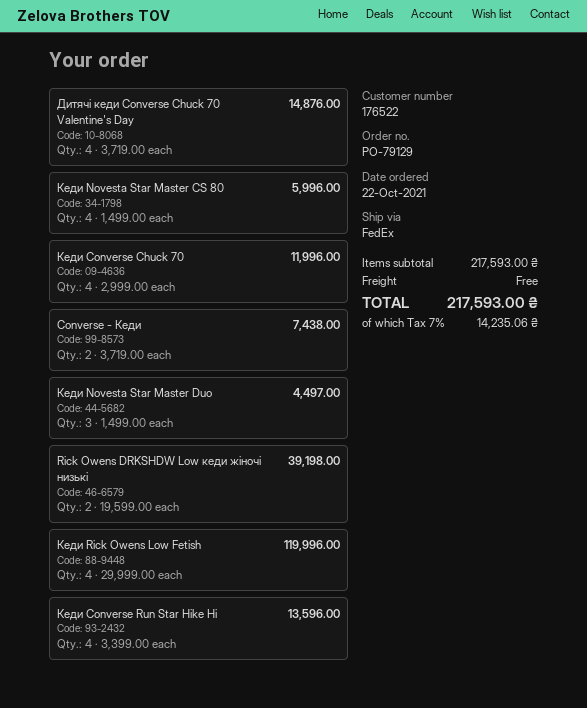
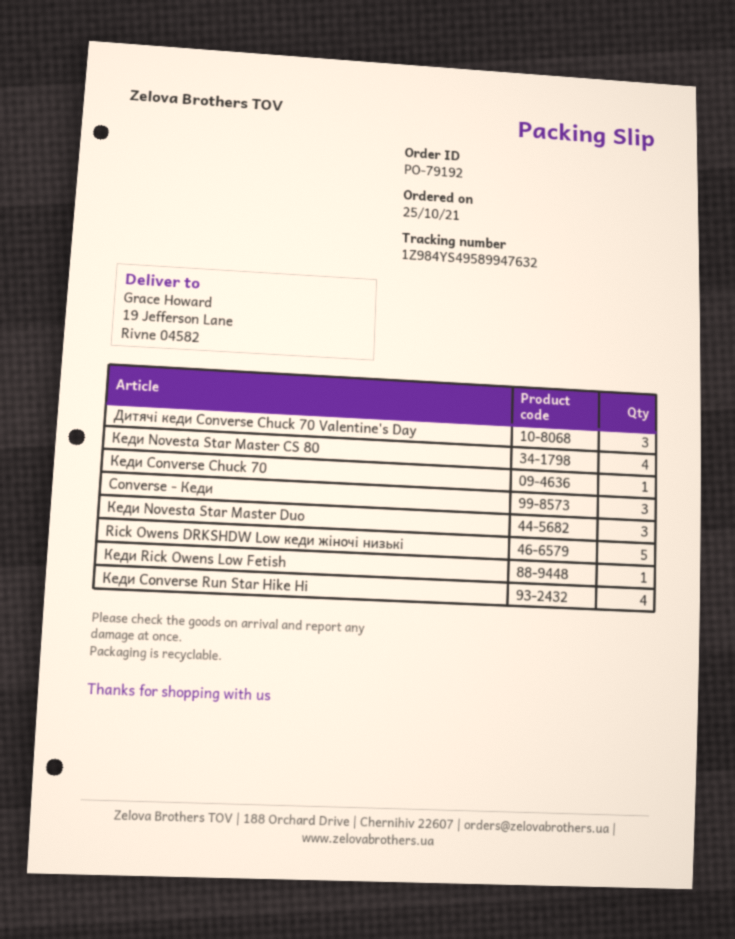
order number: PO-79129 -> PO-79192
order date: 2021-10-22 -> 2021-10-25
Дитячі кеди Converse Chuck 70 Valentine's Day: 4 -> 3
Кеди Converse Chuck 70: 4 -> 1
Converse - Кеди: 2 -> 3
Rick Owens DRKSHDW Low кеди жіночі низькі: 2 -> 5
Кеди Rick Owens Low Fetish: 4 -> 1

